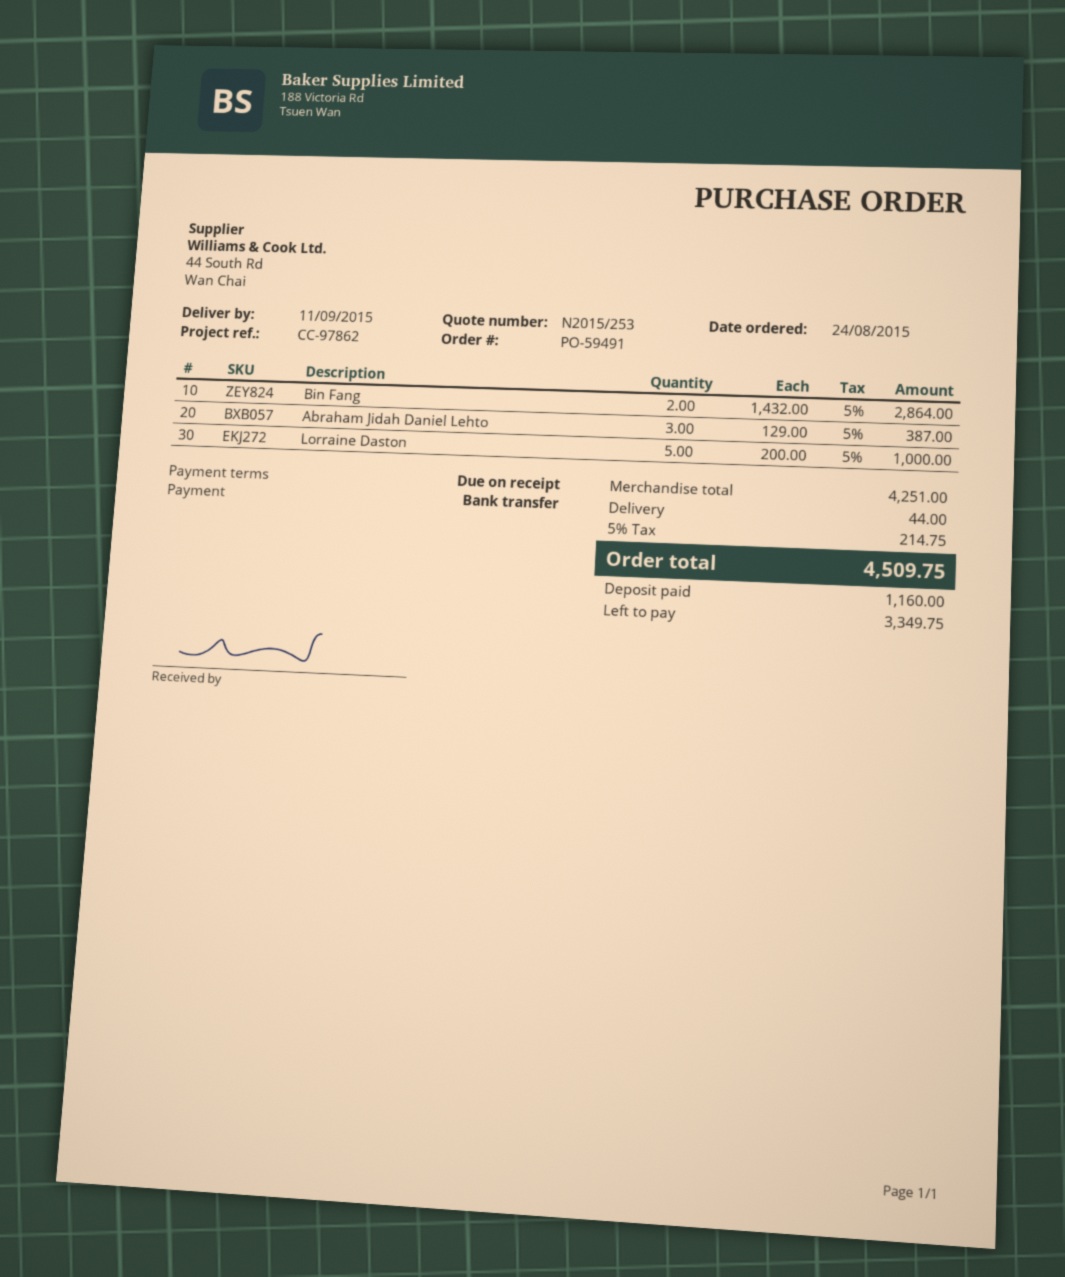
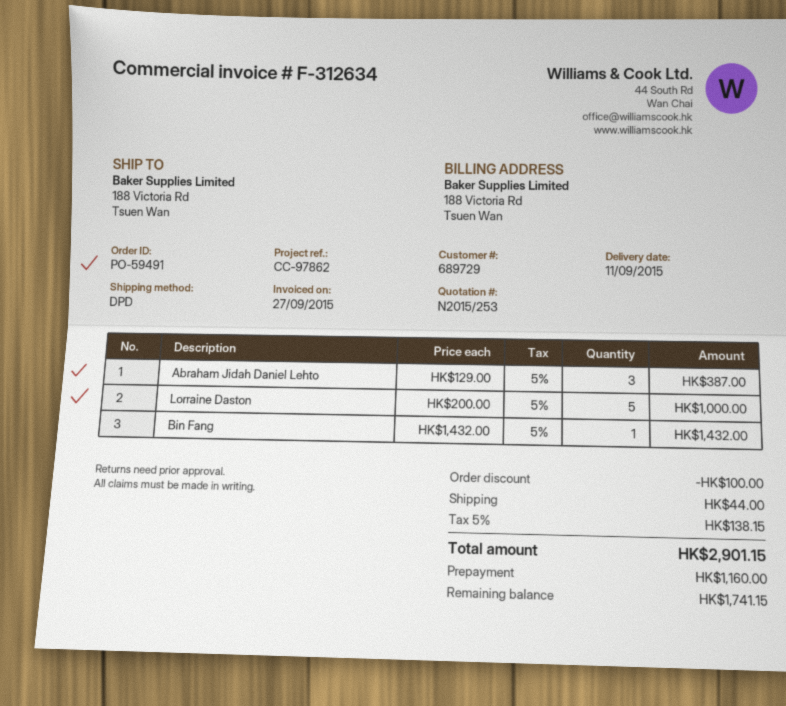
Bin Fang: 2 x 1432.00 = 2864.00 -> 1 x 1432.00 = 1432.00
discount: none -> 100.00
tax: 5% = 214.75 -> 5% = 138.15
total: 4509.75 -> 2901.15
balance: 3349.75 -> 1741.15

